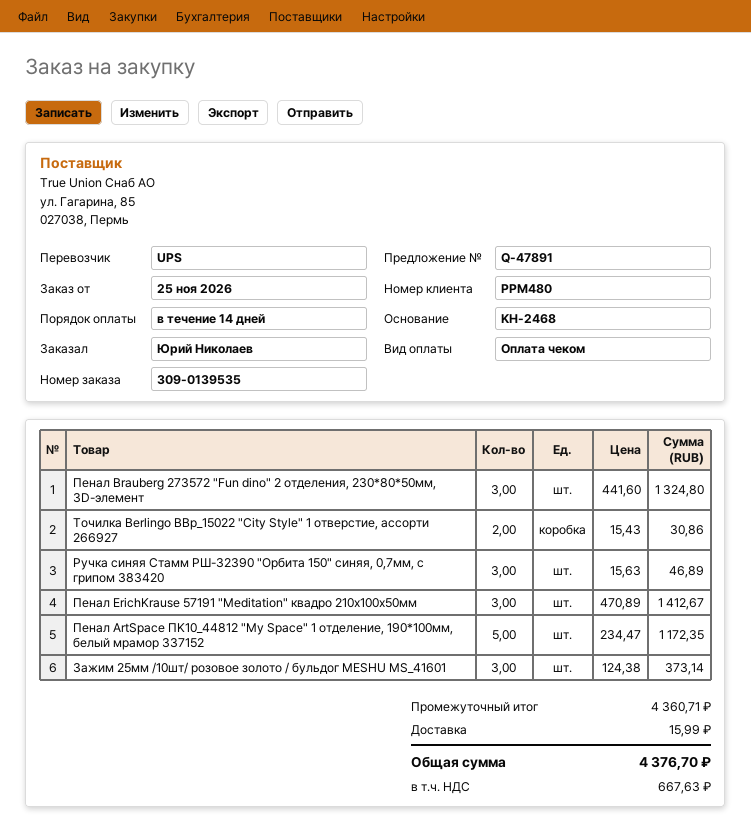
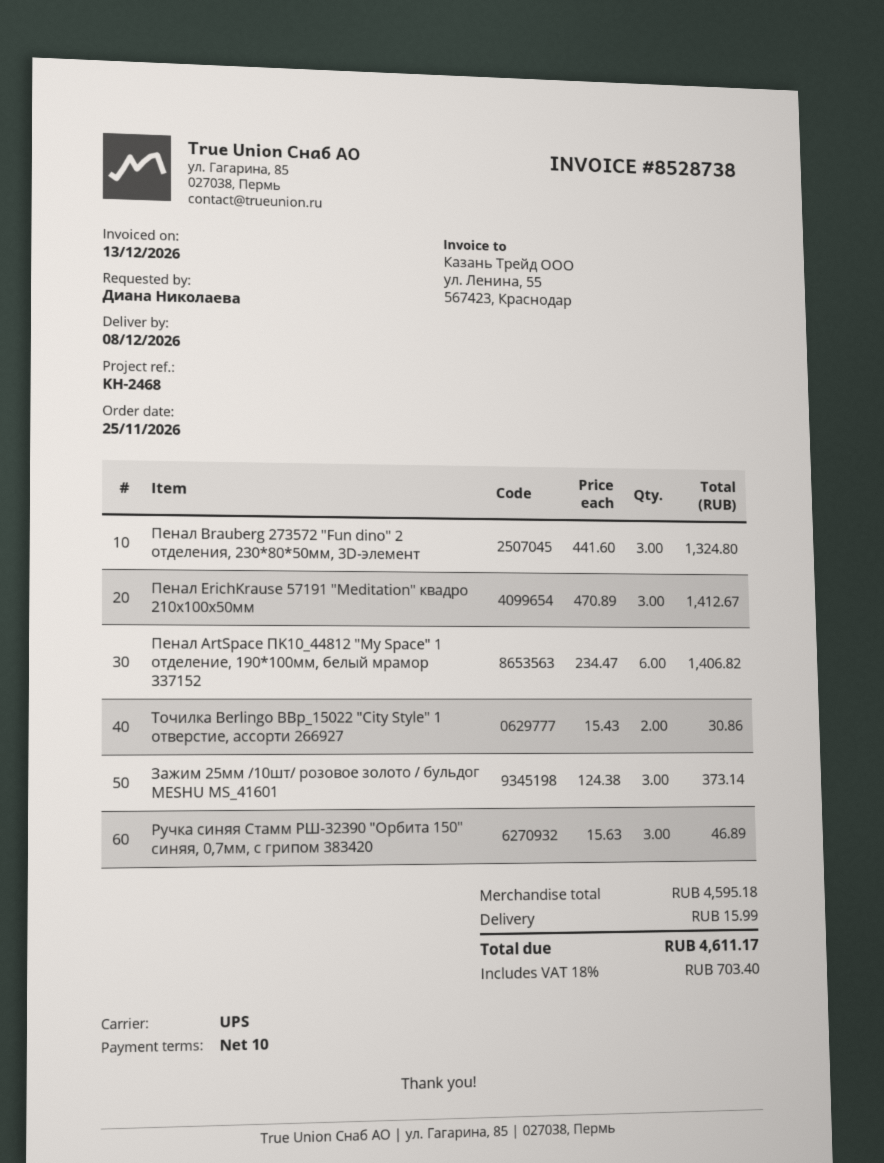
payment terms: 14 days -> 10 days
ordered by: Юрий Николаев -> Диана Николаева
Пенал ArtSpace ПK10_44812 "My Space" 1 отделение, 190*100мм, белый мрамор 337152: 5 x 234.47 = 1172.35 -> 6 x 234.47 = 1406.82
subtotal: 4360.71 -> 4595.18
tax: 667.63 -> 703.40
total: 4376.70 -> 4611.17

